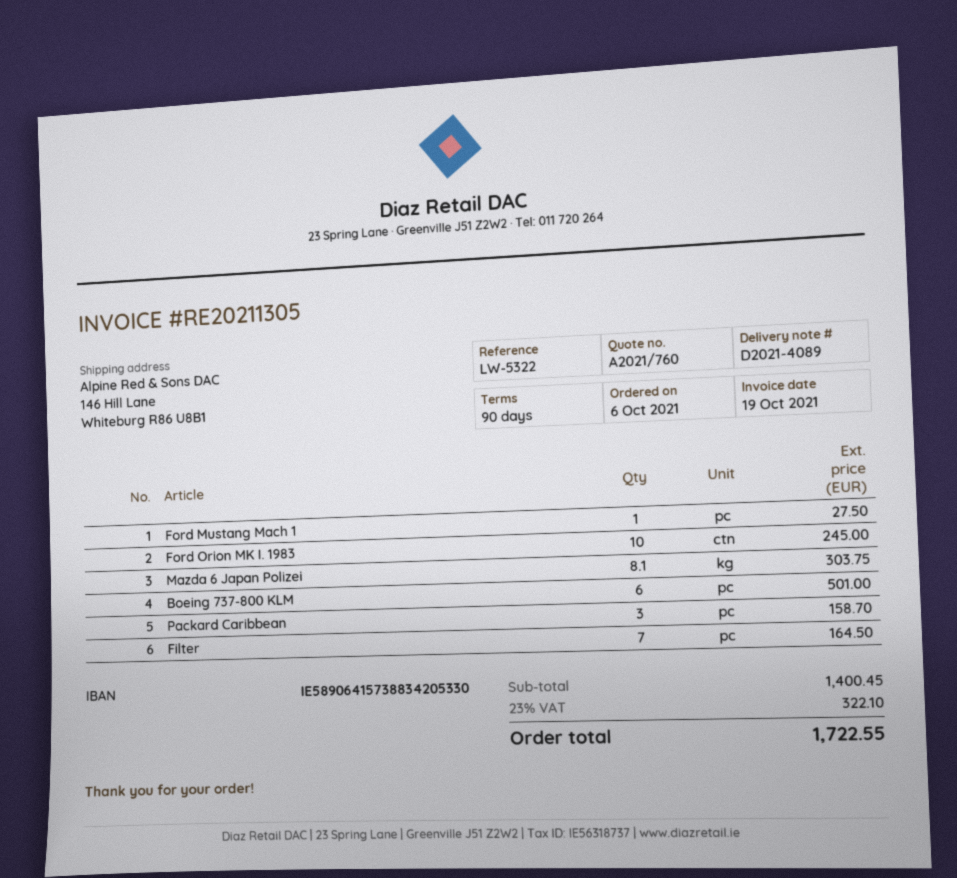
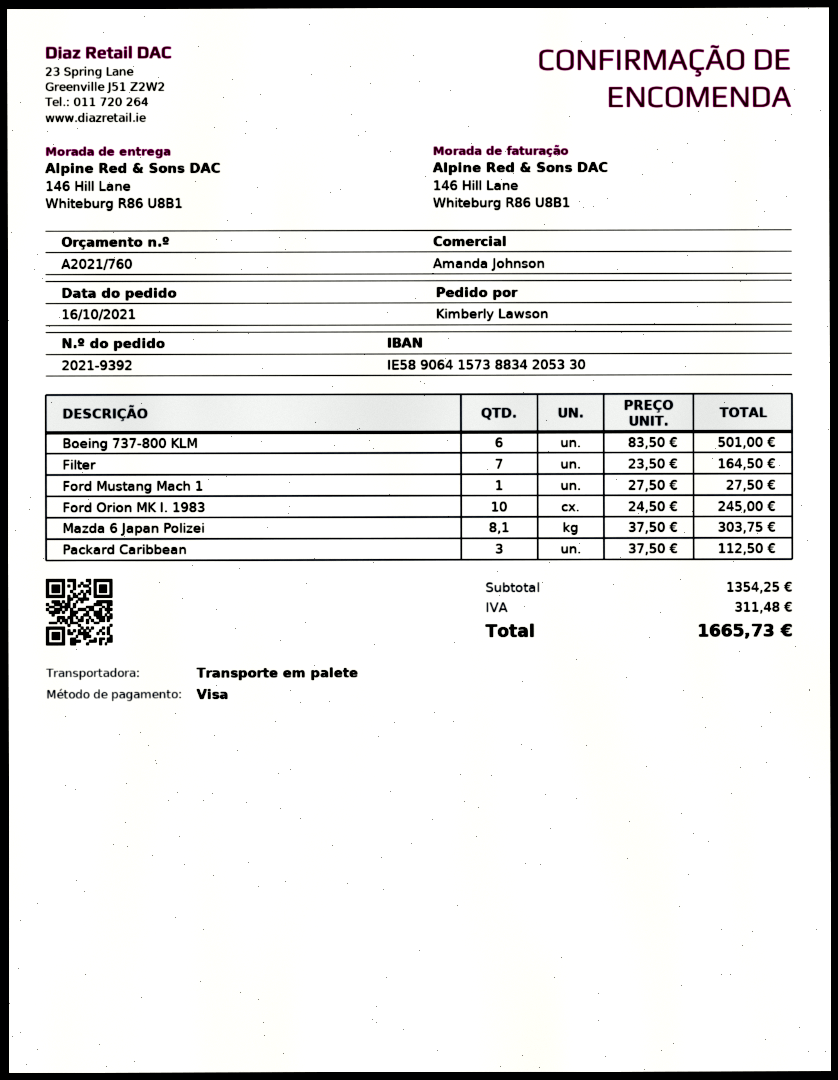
order date: 2021-10-06 -> 2021-10-16
Packard Caribbean: 3 for 158.70 -> 3 for 112.50
subtotal: 1400.45 -> 1354.25
tax: 322.10 -> 311.48
total: 1722.55 -> 1665.73

